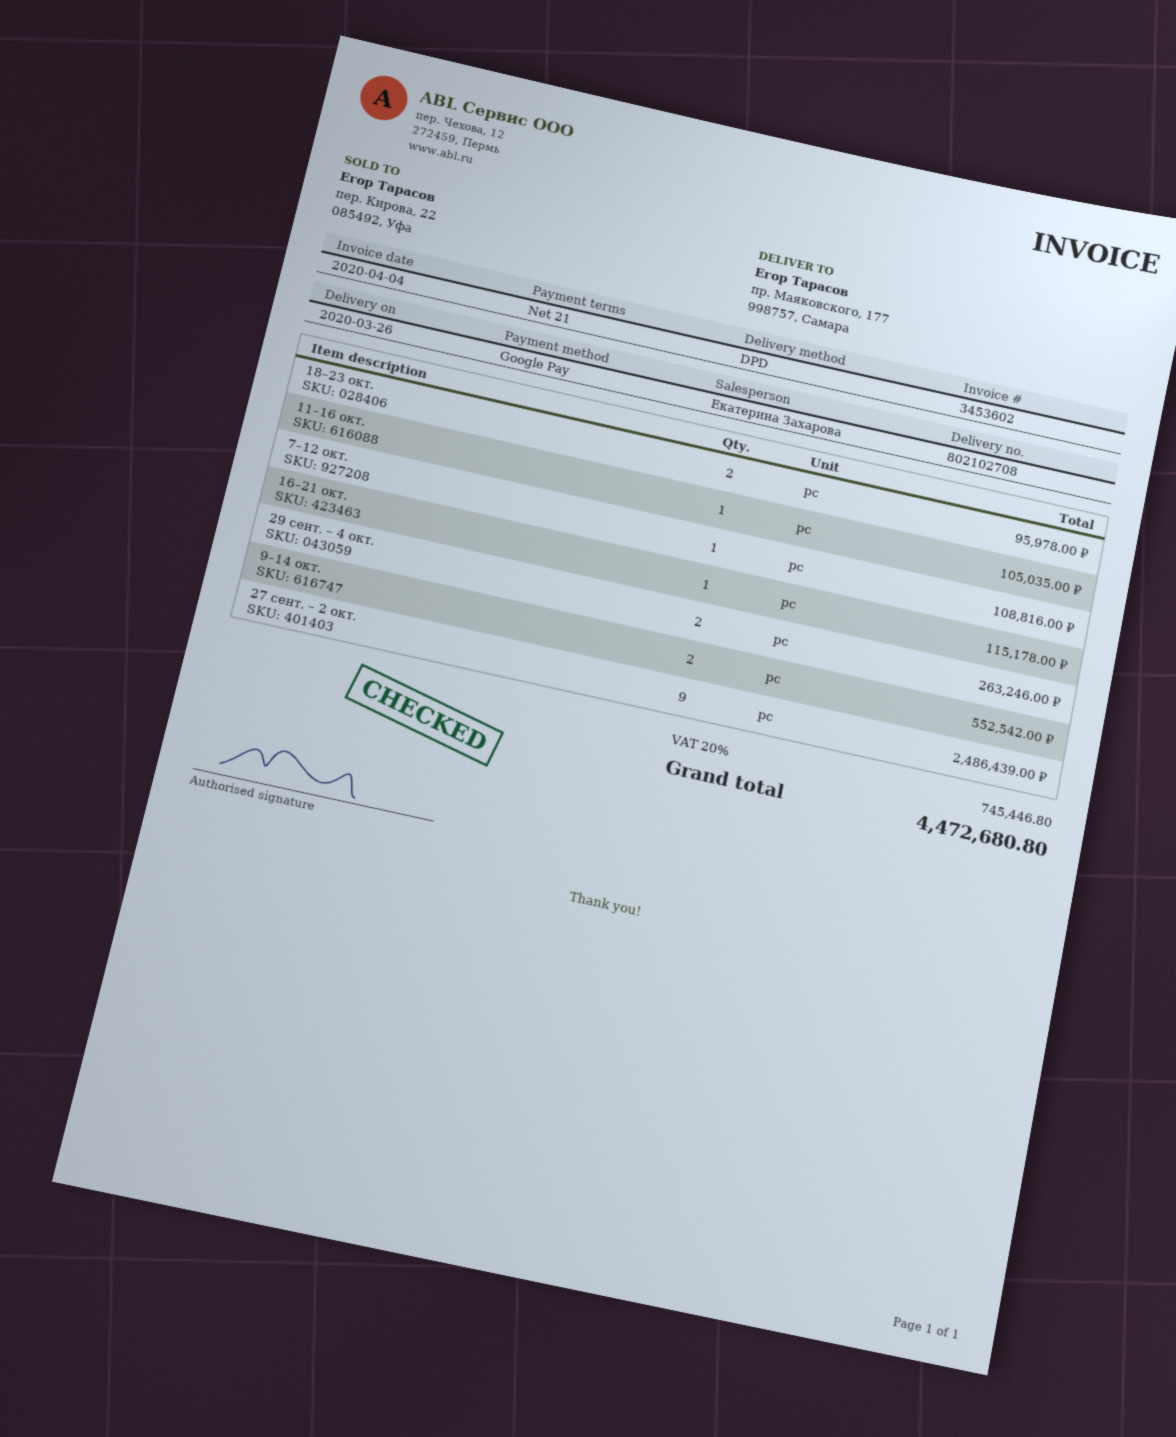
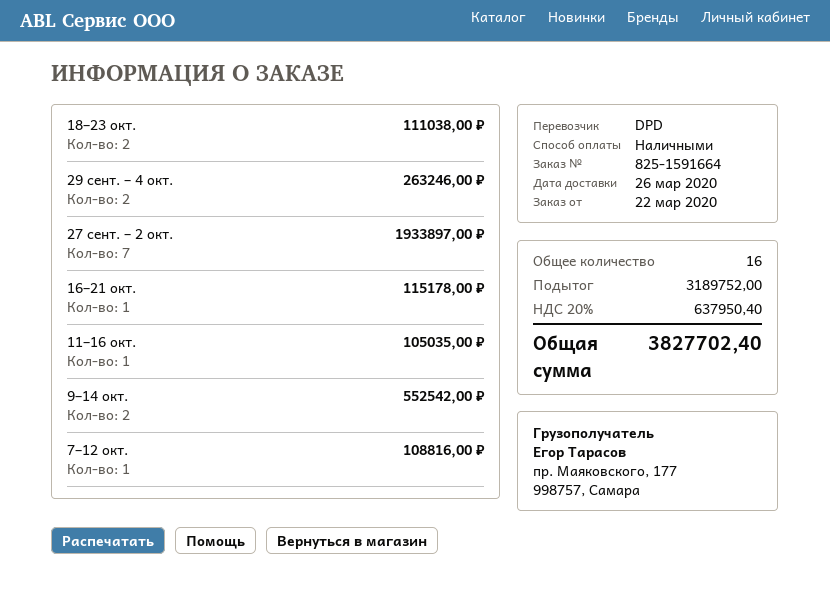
payment method: Google Pay -> cash
18–23 окт.: 2 for 95978.00 -> 2 for 111038.00
27 сент. – 2 окт.: 9 for 2486439.00 -> 7 for 1933897.00
tax: 20% = 745446.80 -> 20% = 637950.40
total: 4472680.80 -> 3827702.40

